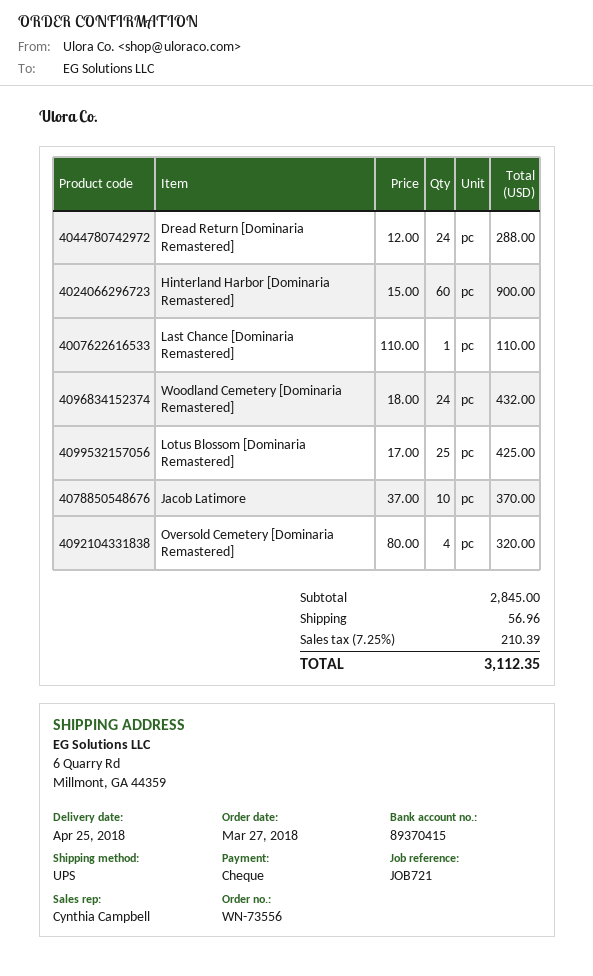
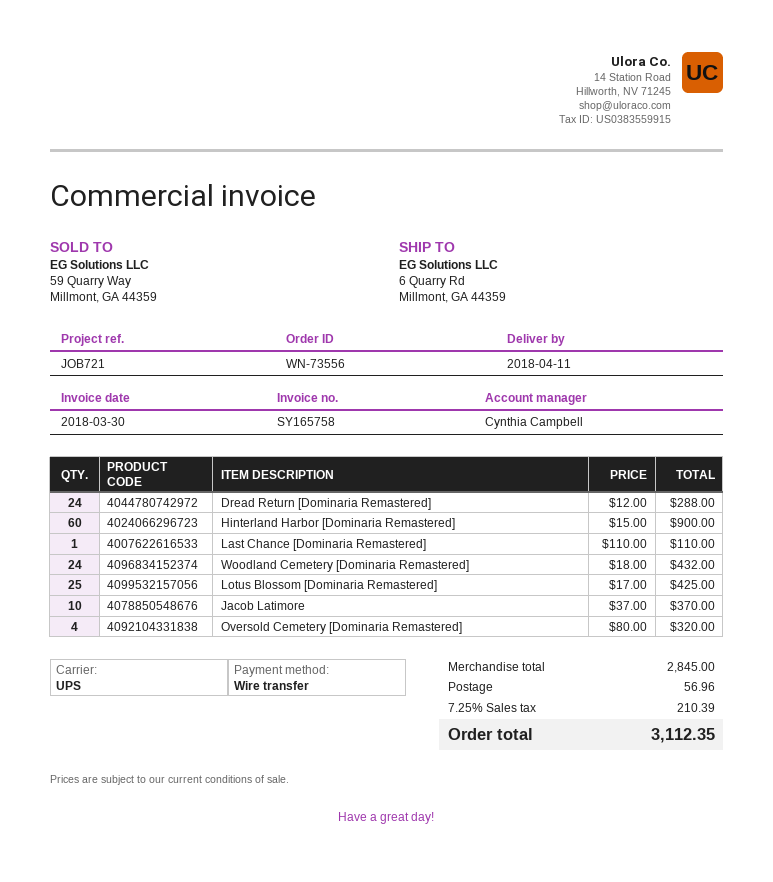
delivery date: 2018-04-25 -> 2018-04-11
payment method: cheque -> bank transfer

